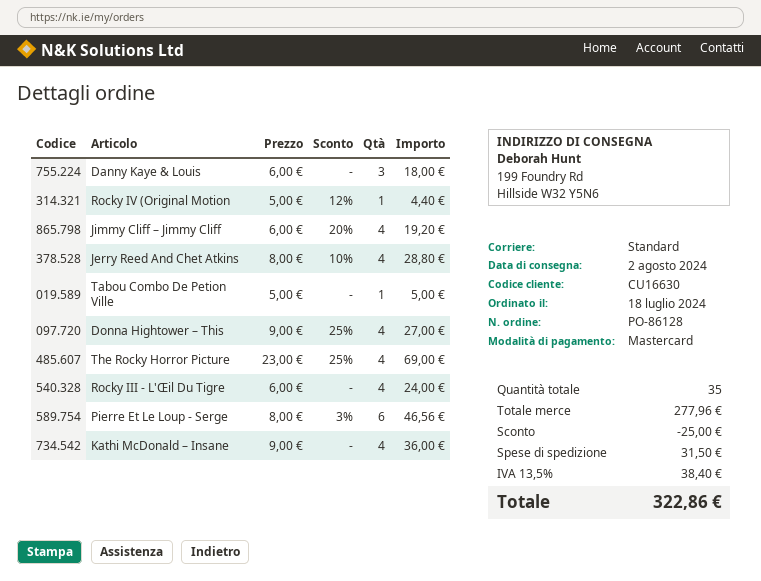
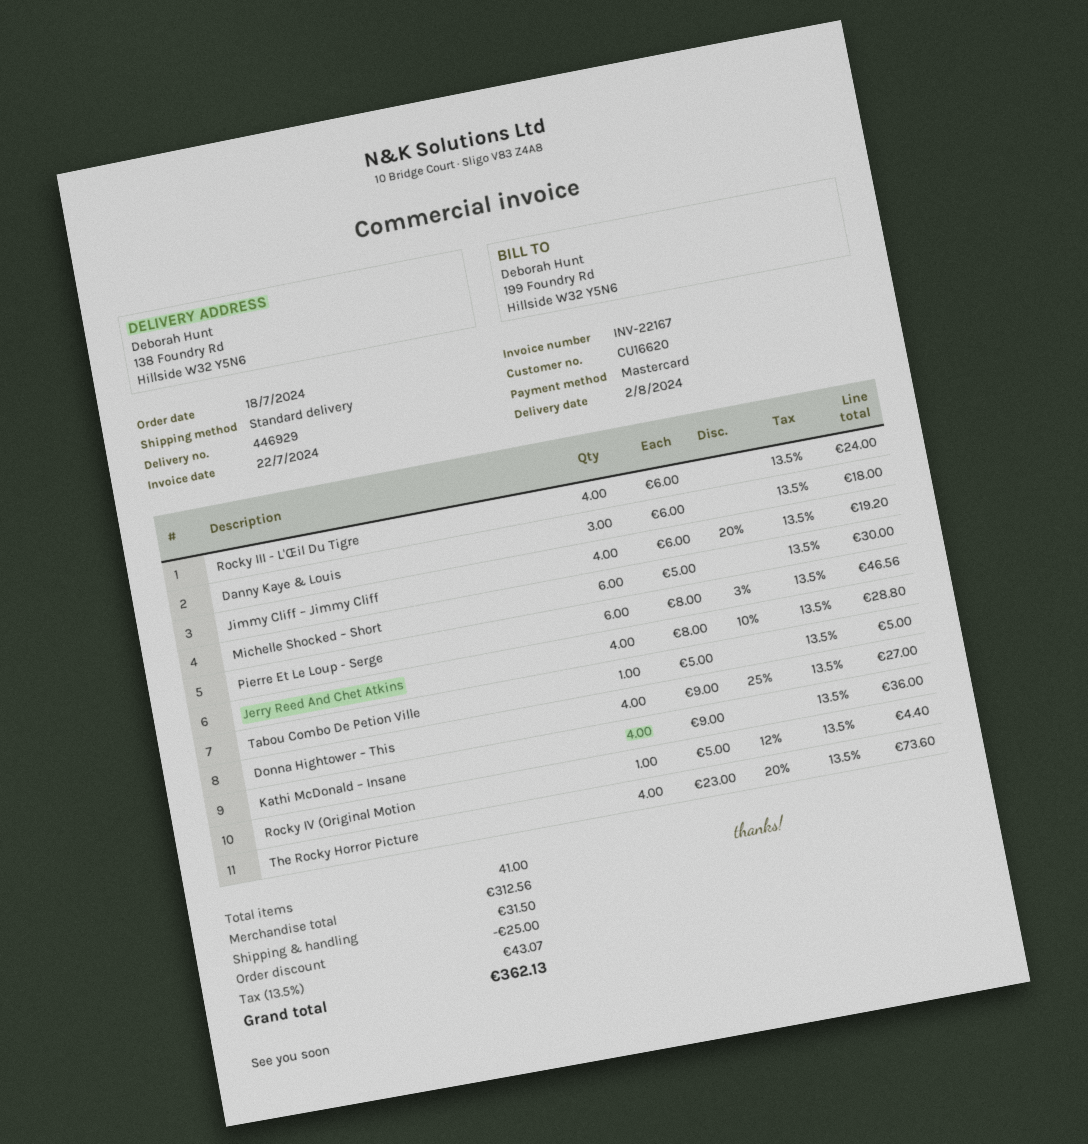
customer number: CU16630 -> CU16620
ship to: 199 Foundry Rd, Hillside W32 Y5N6 -> 138 Foundry Rd, Hillside W32 Y5N6
The Rocky Horror Picture: 4 x 23.00 - 25% = 69.00 -> 4 x 23.00 - 20% = 73.60
Michelle Shocked – Short: none -> 6 x 5.00 = 30.00
total quantity: 35 -> 41
subtotal: 277.96 -> 312.56
tax: 13.5% = 38.40 -> 13.5% = 43.07
total: 322.86 -> 362.13

